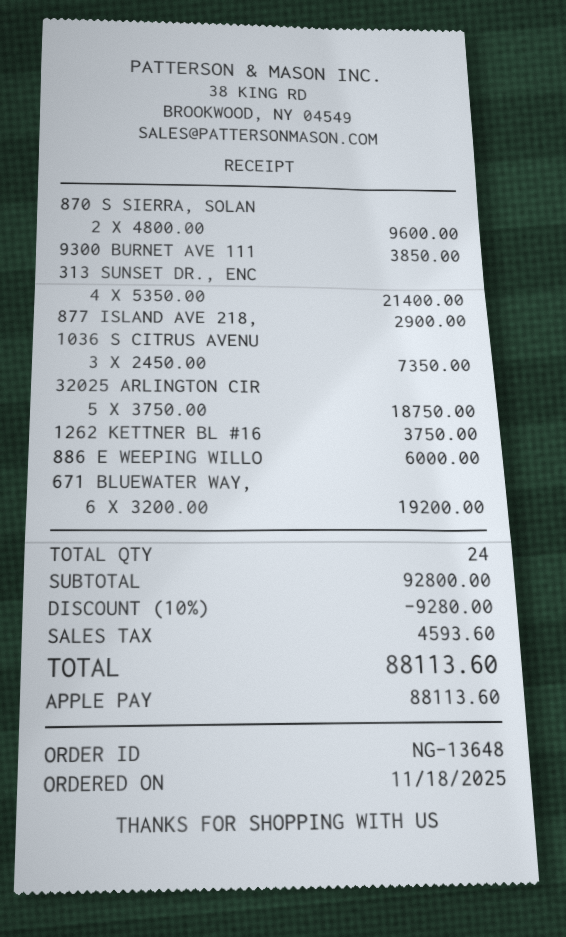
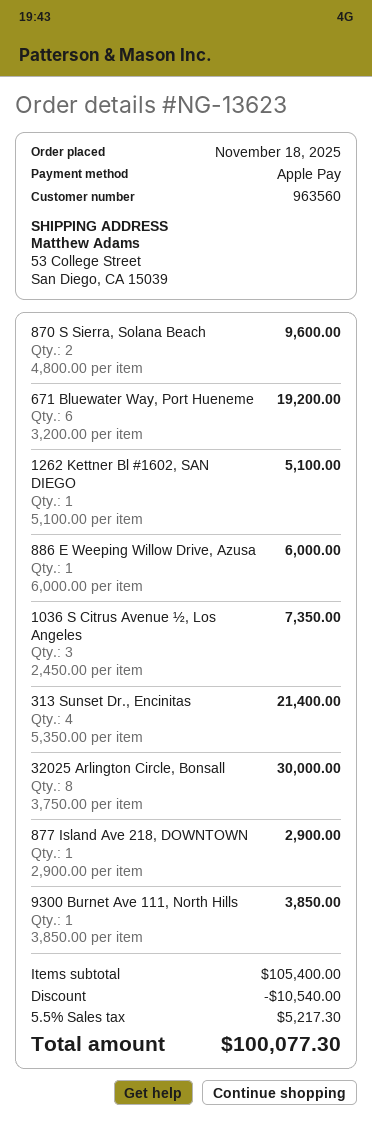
order number: NG-13648 -> NG-13623
32025 ARLINGTON CIR: 5 x 3750.00 = 18750.00 -> 8 x 3750.00 = 30000.00
1262 KETTNER BL #16: 1 x 3750.00 = 3750.00 -> 1 x 5100.00 = 5100.00
subtotal: 92800.00 -> 105400.00
discount: 9280.00 -> 10540.00
tax: 4593.60 -> 5217.30
total: 88113.60 -> 100077.30

